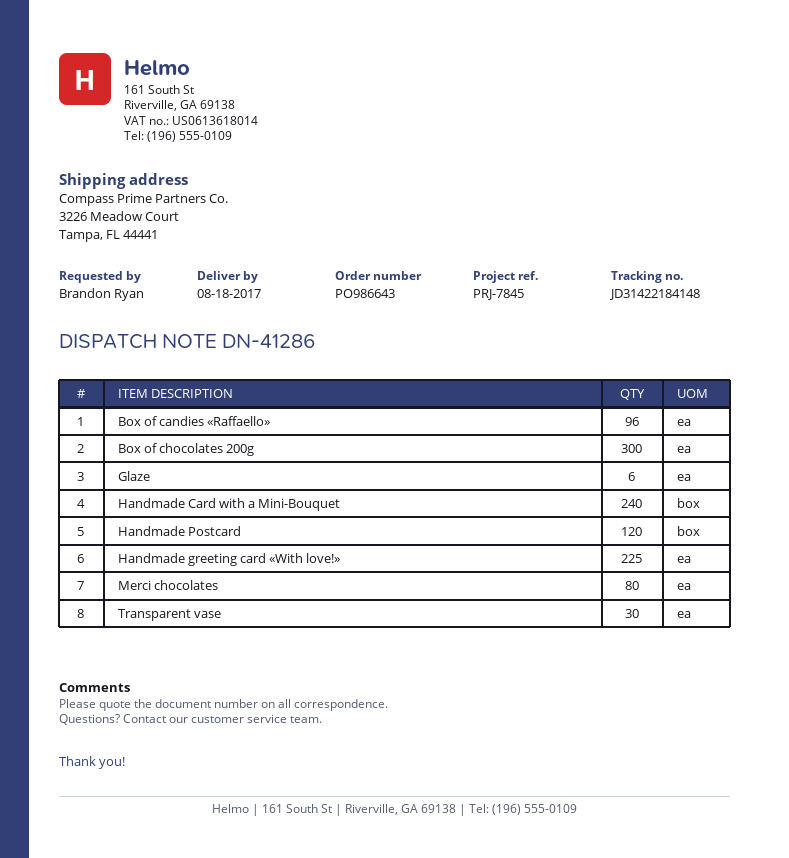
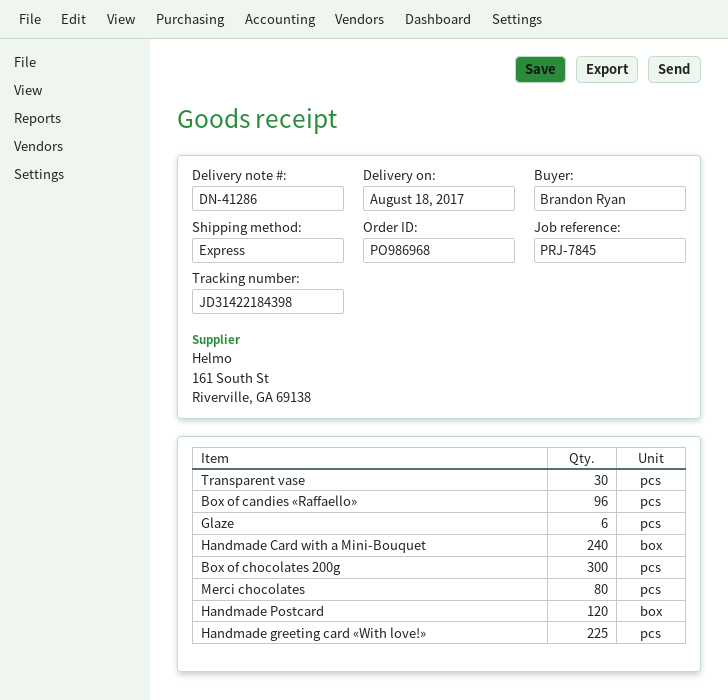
order number: PO986643 -> PO986968
tracking number: JD31422184148 -> JD31422184398

